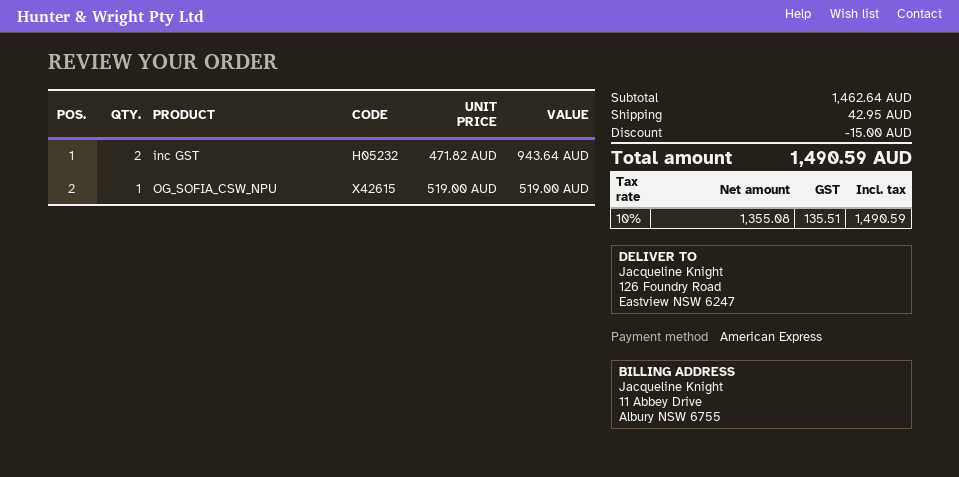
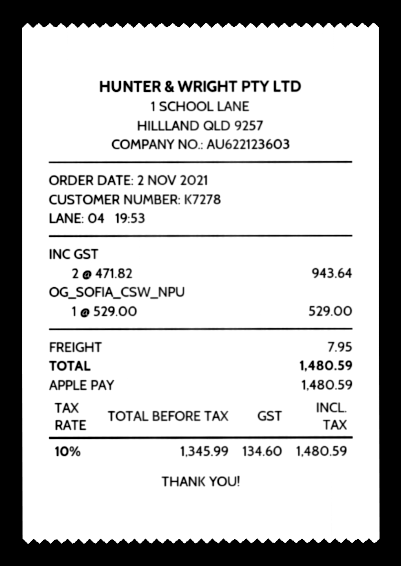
payment method: American Express -> Apple Pay
OG_SOFIA_CSW_NPU: 1 x 519.00 = 519.00 -> 1 x 529.00 = 529.00
discount: 15.00 -> none
shipping: 42.95 -> 7.95
net: 1355.08 -> 1345.99
tax: 10% = 135.51 -> 10% = 134.60
total: 1490.59 -> 1480.59

